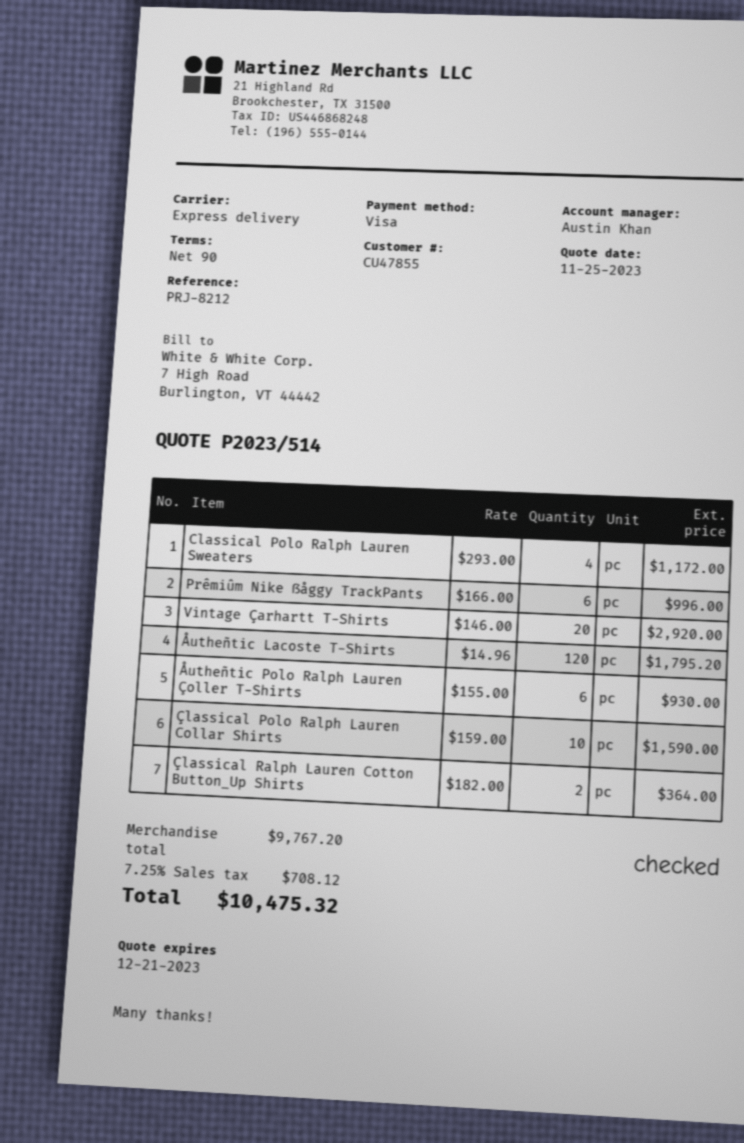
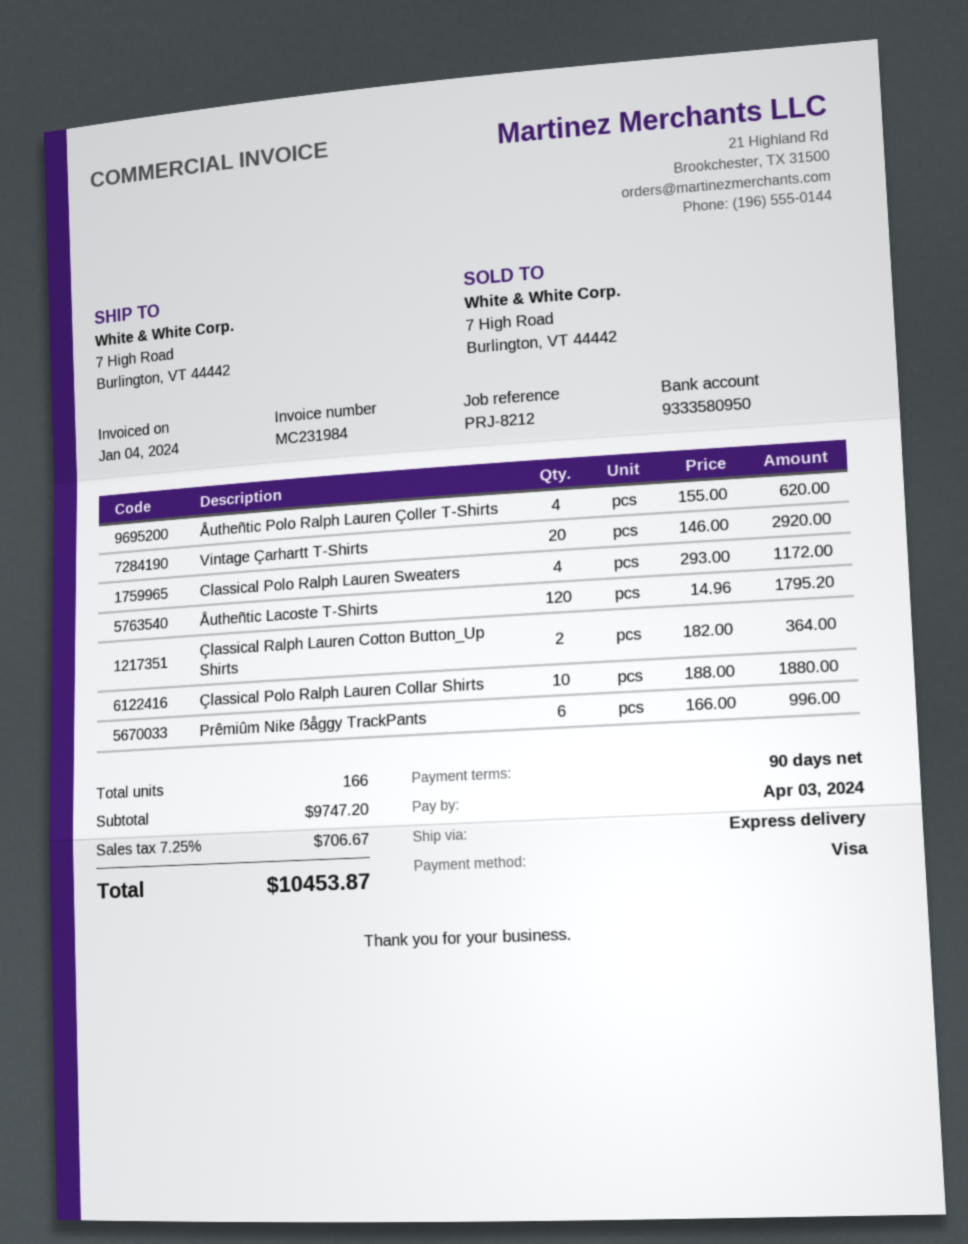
Åutheñtic Polo Ralph Lauren Çoller T-Shirts: 6 x 155.00 = 930.00 -> 4 x 155.00 = 620.00
Çlassical Polo Ralph Lauren Collar Shirts: 10 x 159.00 = 1590.00 -> 10 x 188.00 = 1880.00
subtotal: 9767.20 -> 9747.20
tax: 7.25% = 708.12 -> 7.25% = 706.67
total: 10475.32 -> 10453.87

